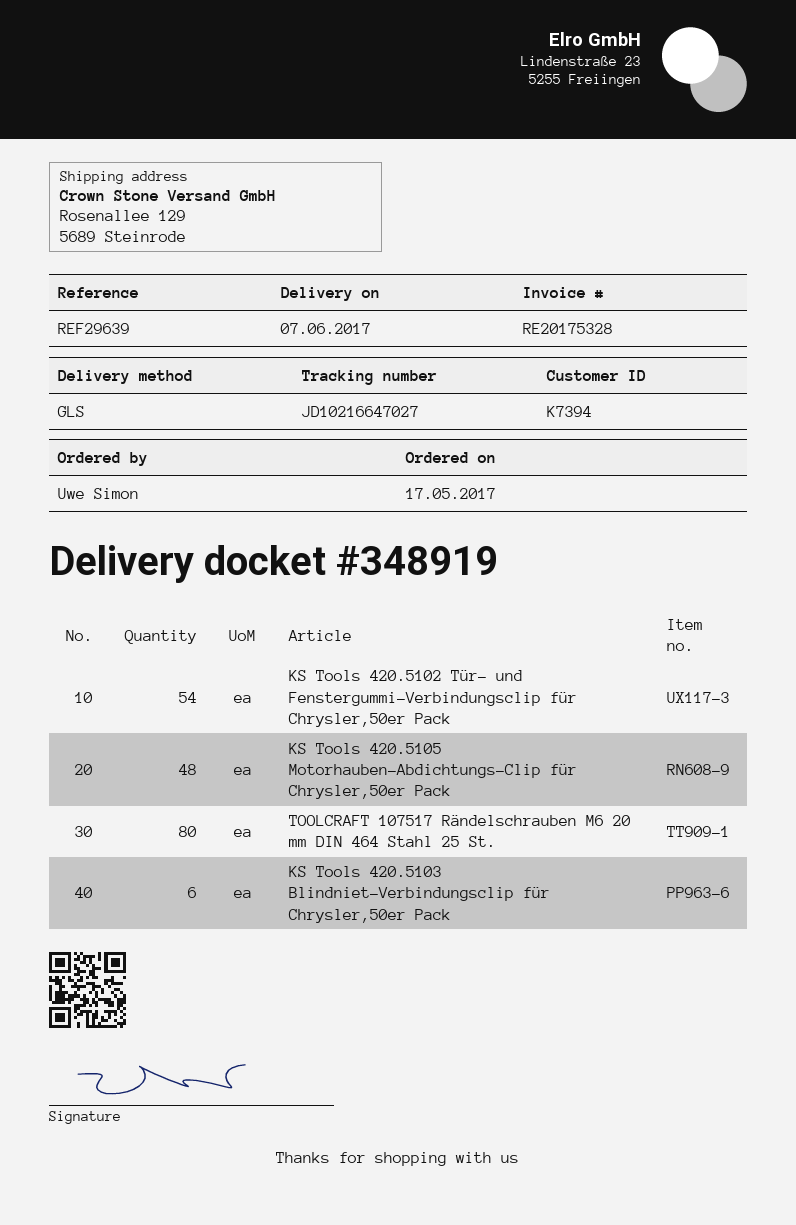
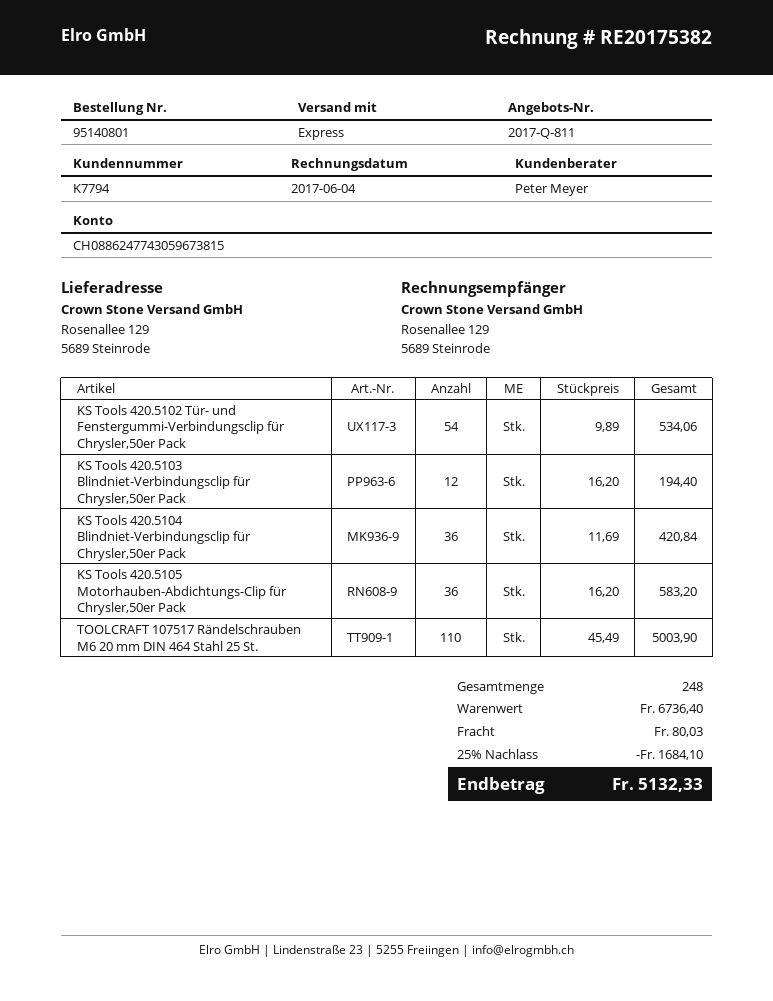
invoice number: RE20175328 -> RE20175382
customer number: K7394 -> K7794
shipping method: GLS -> express
KS Tools 420.5105 Motorhauben-Abdichtungs-Clip für Chrysler,50er Pack: 48 -> 36
TOOLCRAFT 107517 Rändelschrauben M6 20 mm DIN 464 Stahl 25 St.: 80 -> 110
KS Tools 420.5103 Blindniet-Verbindungsclip für Chrysler,50er Pack: 6 -> 12
KS Tools 420.5104 Blindniet-Verbindungsclip für Chrysler,50er Pack: none -> 36

